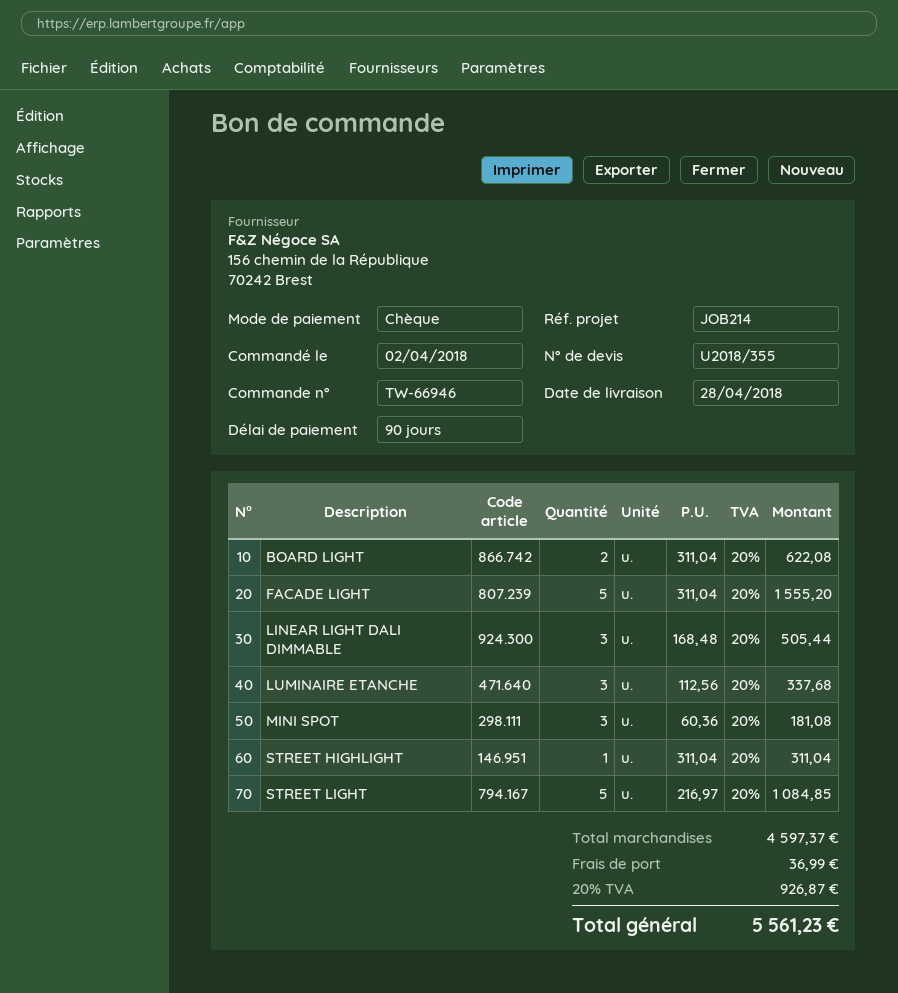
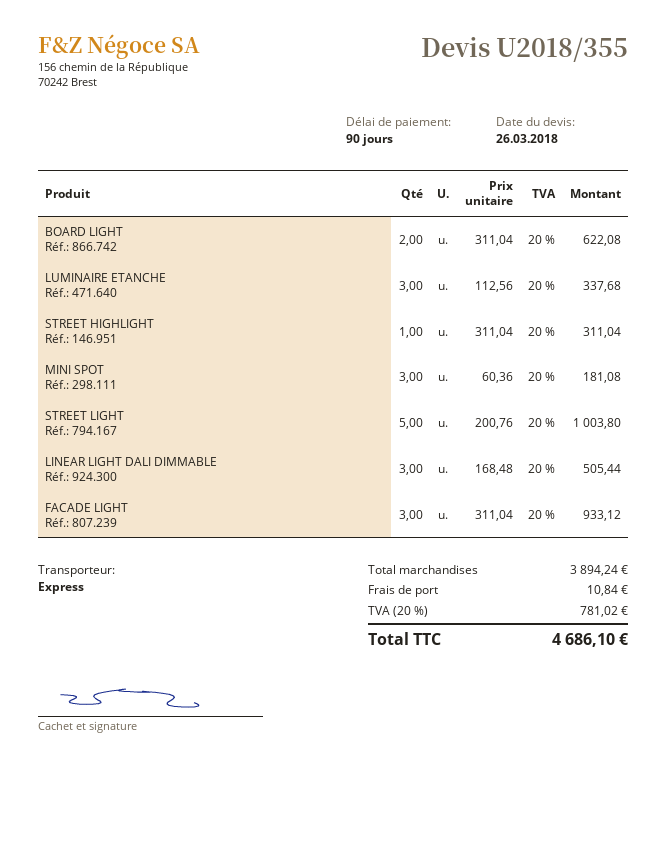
FACADE LIGHT: 5 x 311.04 = 1555.20 -> 3 x 311.04 = 933.12
STREET LIGHT: 5 x 216.97 = 1084.85 -> 5 x 200.76 = 1003.80
subtotal: 4597.37 -> 3894.24
shipping: 36.99 -> 10.84
tax: 20% = 926.87 -> 20% = 781.02
total: 5561.23 -> 4686.10

